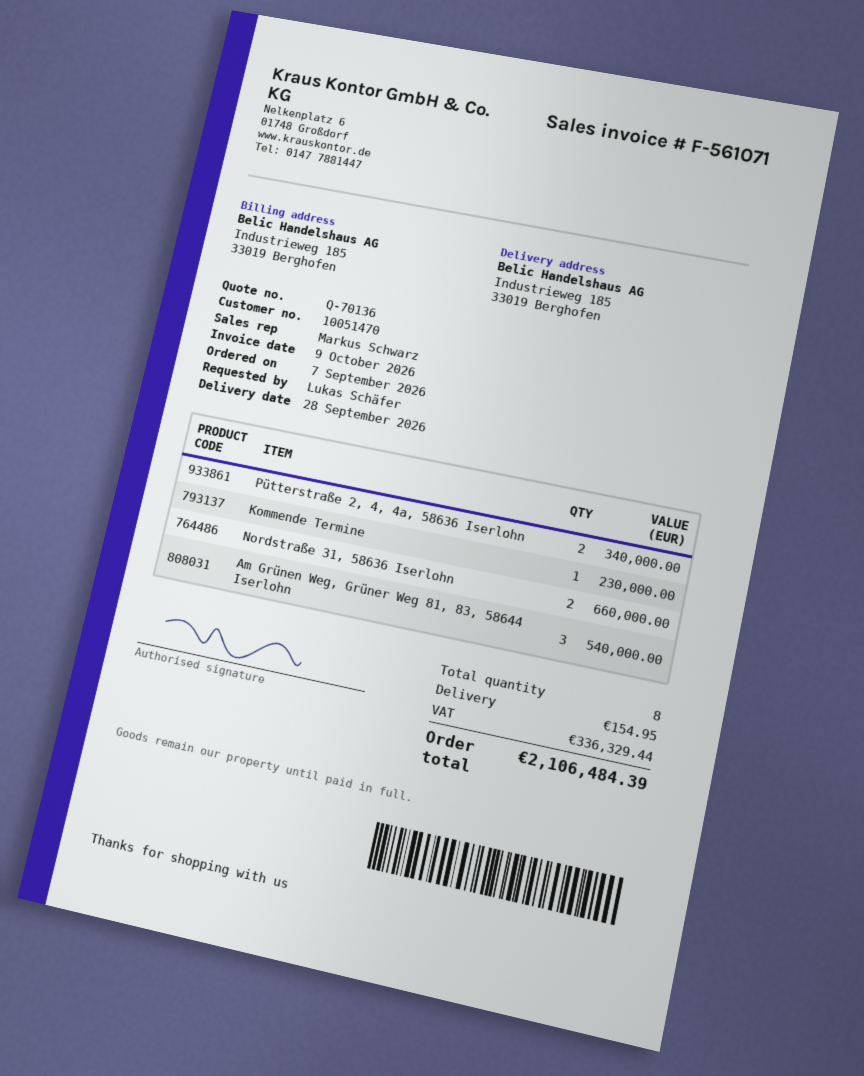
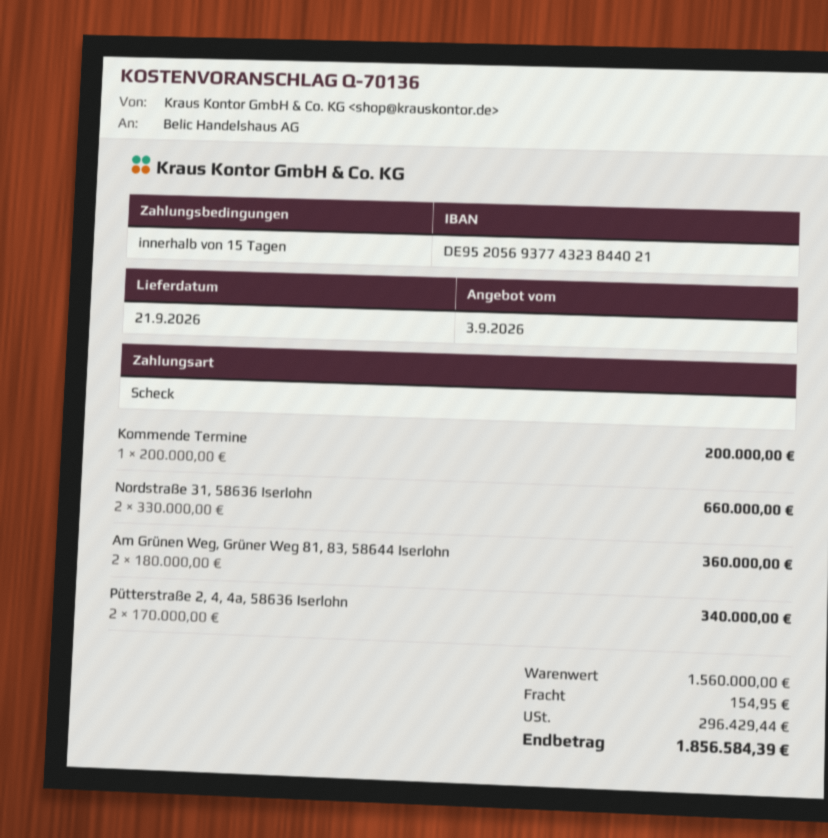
delivery date: 2026-09-28 -> 2026-09-21
Kommende Termine: 1 for 230000.00 -> 1 for 200000.00
Am Grünen Weg, Grüner Weg 81, 83, 58644 Iserlohn: 3 for 540000.00 -> 2 for 360000.00
tax: 336329.44 -> 296429.44
total: 2106484.39 -> 1856584.39

